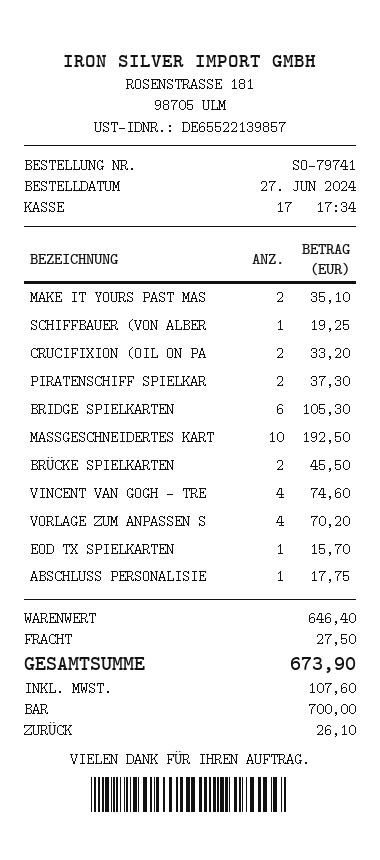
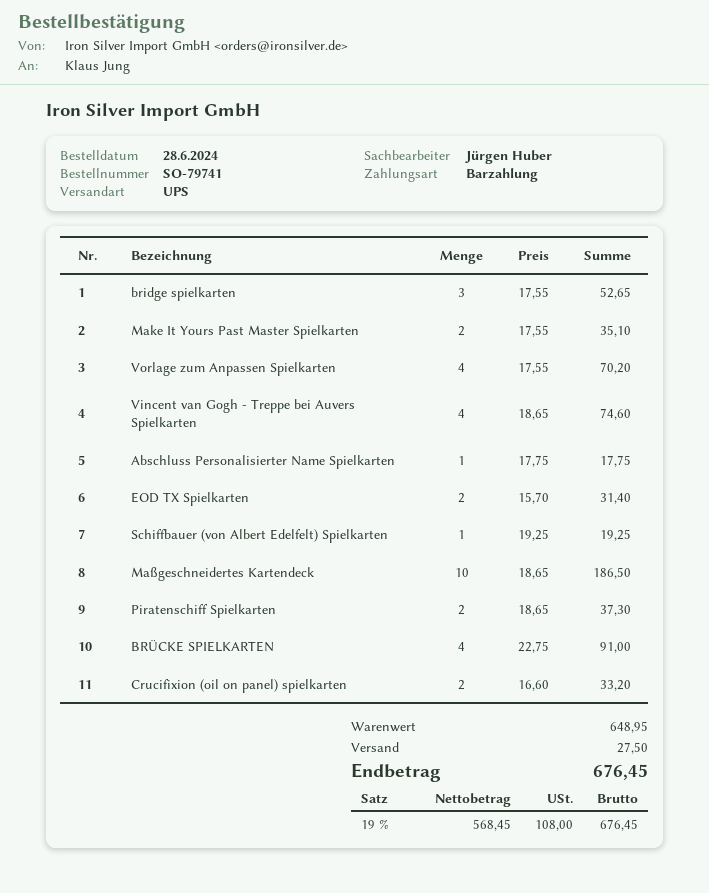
order date: 2024-06-27 -> 2024-06-28
BRIDGE SPIELKARTEN: 6 for 105.30 -> 3 for 52.65
MASSGESCHNEIDERTES KART: 10 for 192.50 -> 10 for 186.50
BRÜCKE SPIELKARTEN: 2 for 45.50 -> 4 for 91.00
EOD TX SPIELKARTEN: 1 for 15.70 -> 2 for 31.40
subtotal: 646.40 -> 648.95
tax: 107.60 -> 108.00
total: 673.90 -> 676.45

